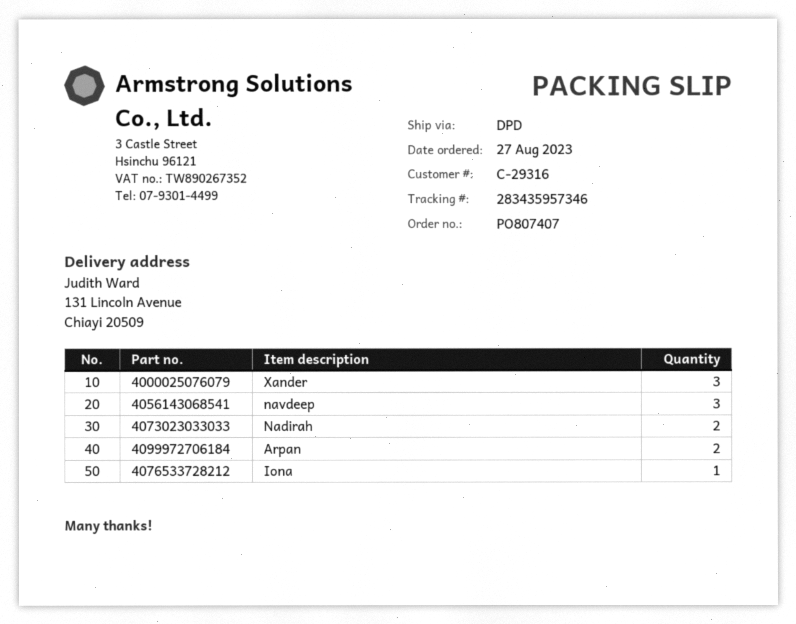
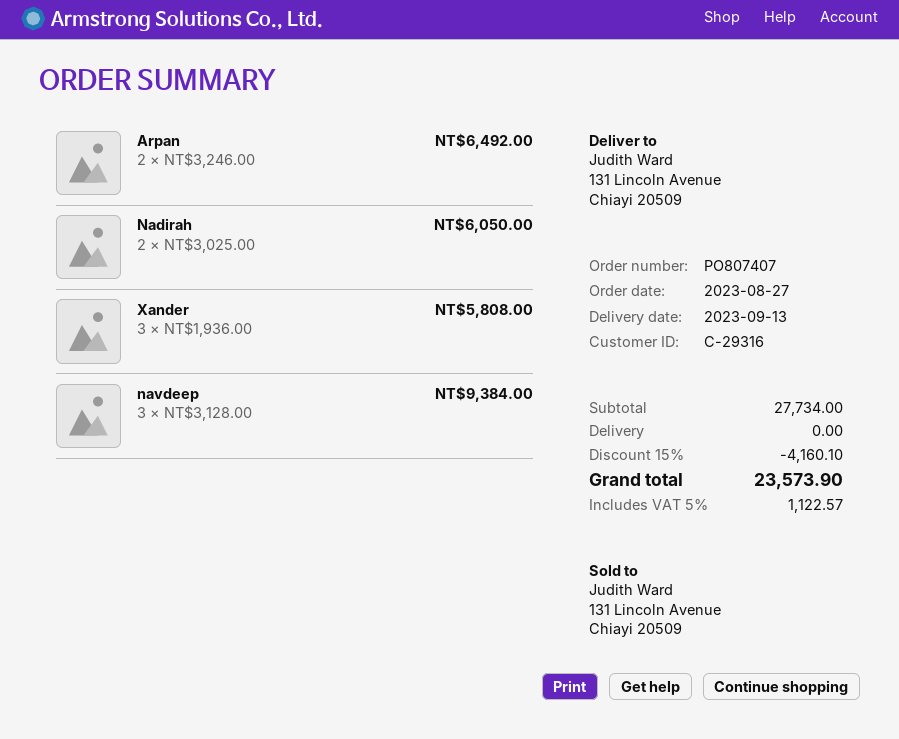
Iona: 1 -> none

